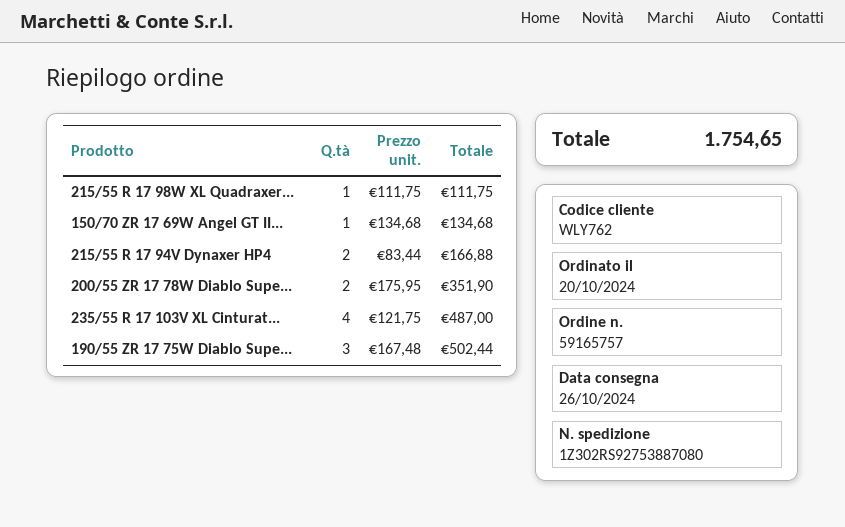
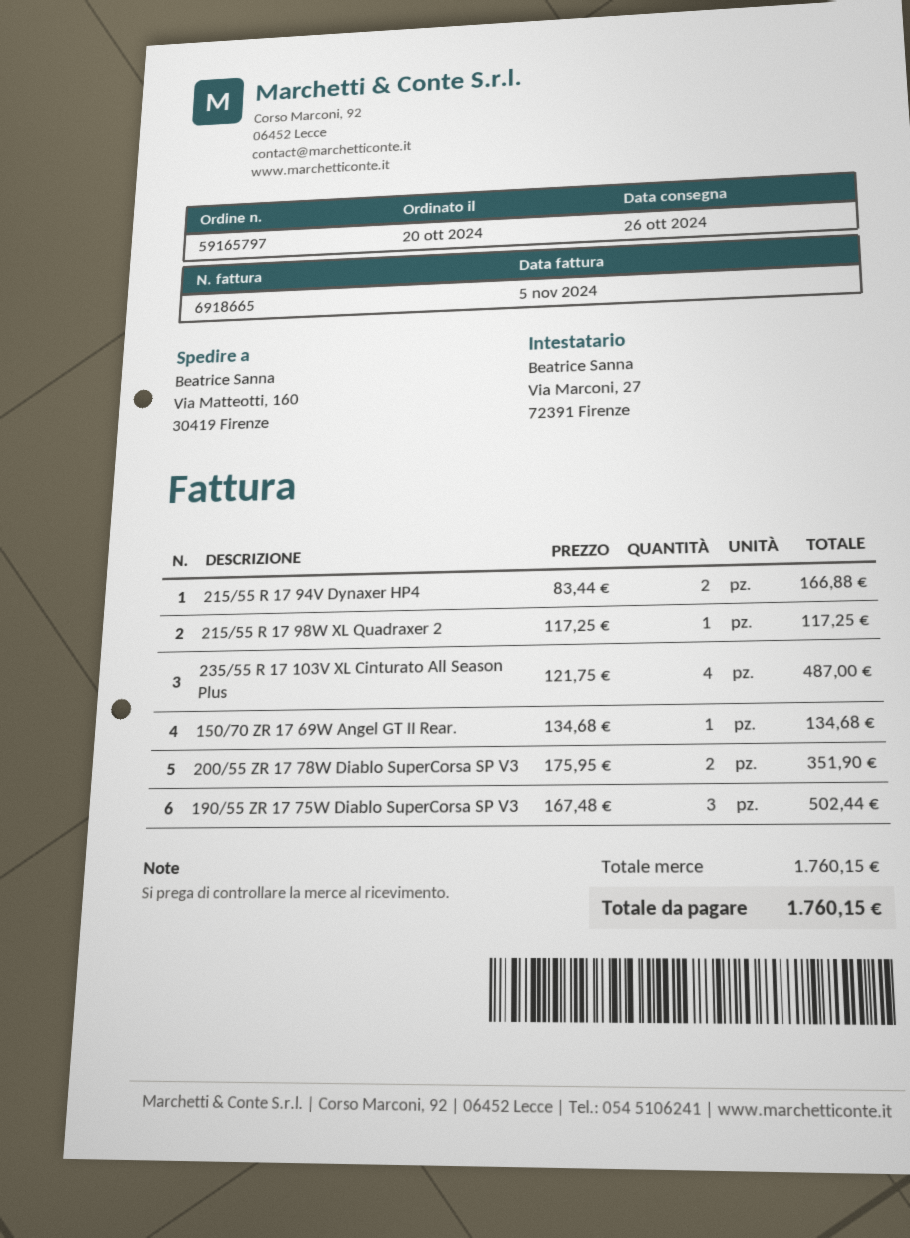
order number: 59165757 -> 59165797
215/55 R 17 98W XL Quadraxer...: 1 x 111.75 = 111.75 -> 1 x 117.25 = 117.25
total: 1754.65 -> 1760.15

